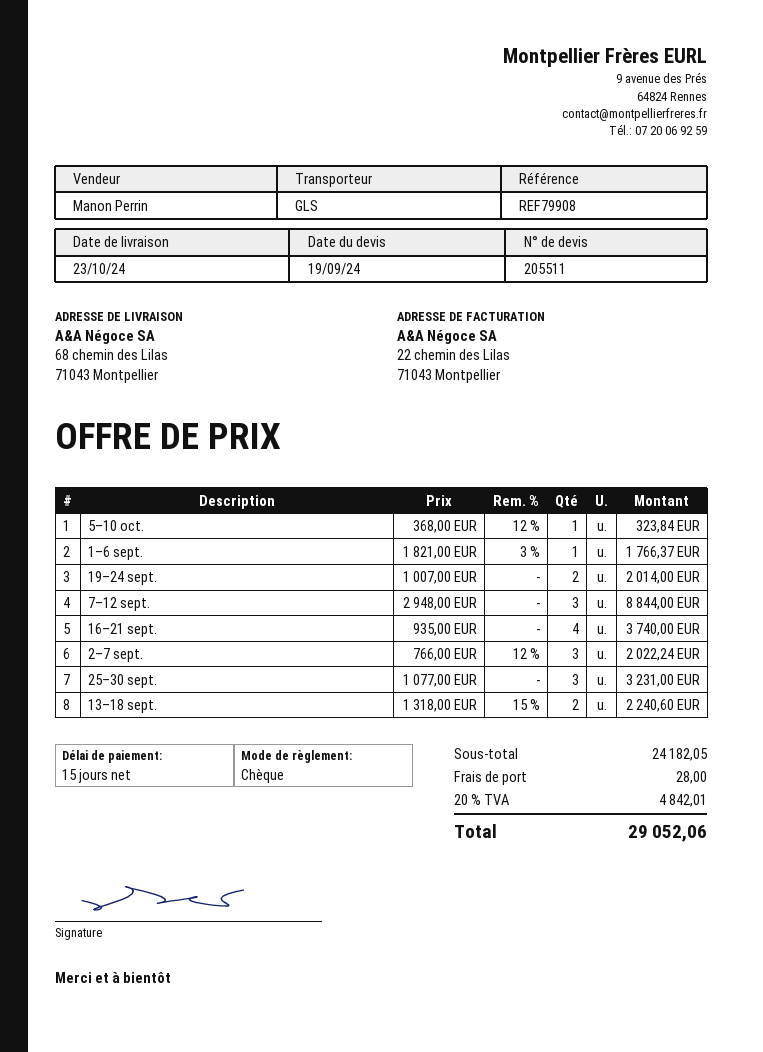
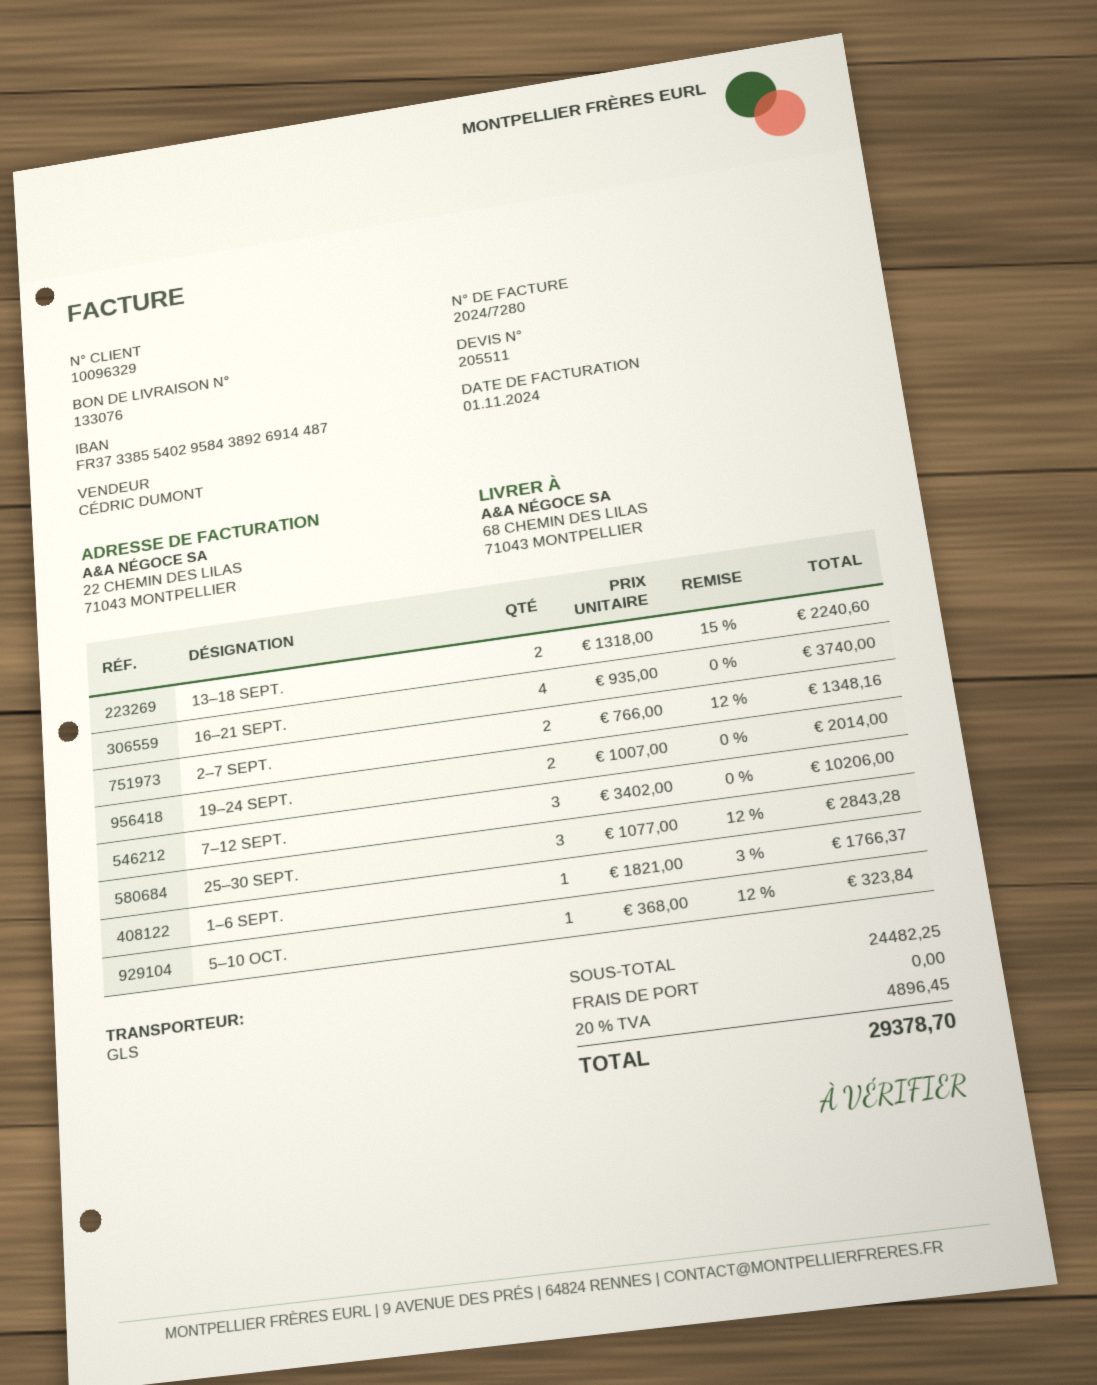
sales rep: Manon Perrin -> CÉDRIC DUMONT
7–12 sept.: 3 x 2948.00 = 8844.00 -> 3 x 3402.00 = 10206.00
2–7 sept.: 3 x 766.00 - 12% = 2022.24 -> 2 x 766.00 - 12% = 1348.16
25–30 sept.: 3 x 1077.00 = 3231.00 -> 3 x 1077.00 - 12% = 2843.28
subtotal: 24182.05 -> 24482.25
shipping: 28.00 -> 0.00
tax: 20% = 4842.01 -> 20% = 4896.45
total: 29052.06 -> 29378.70

